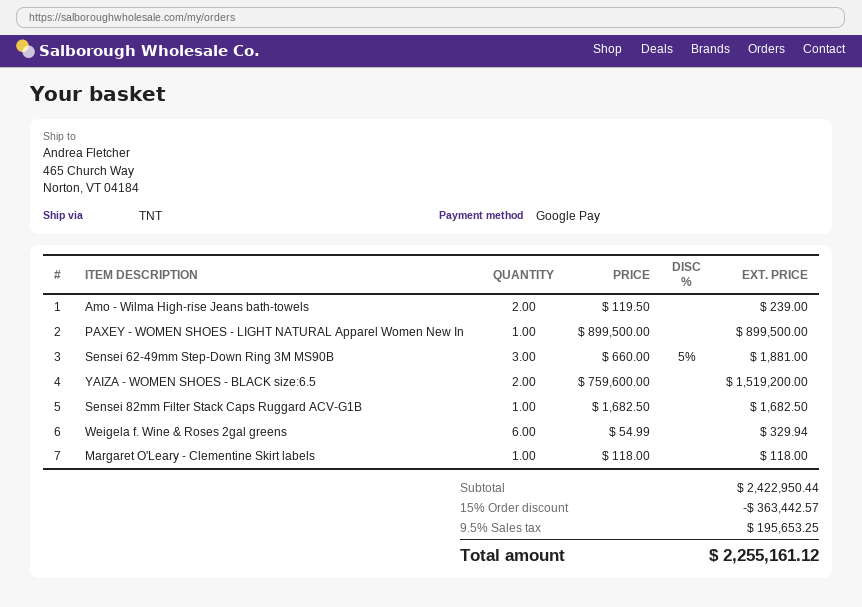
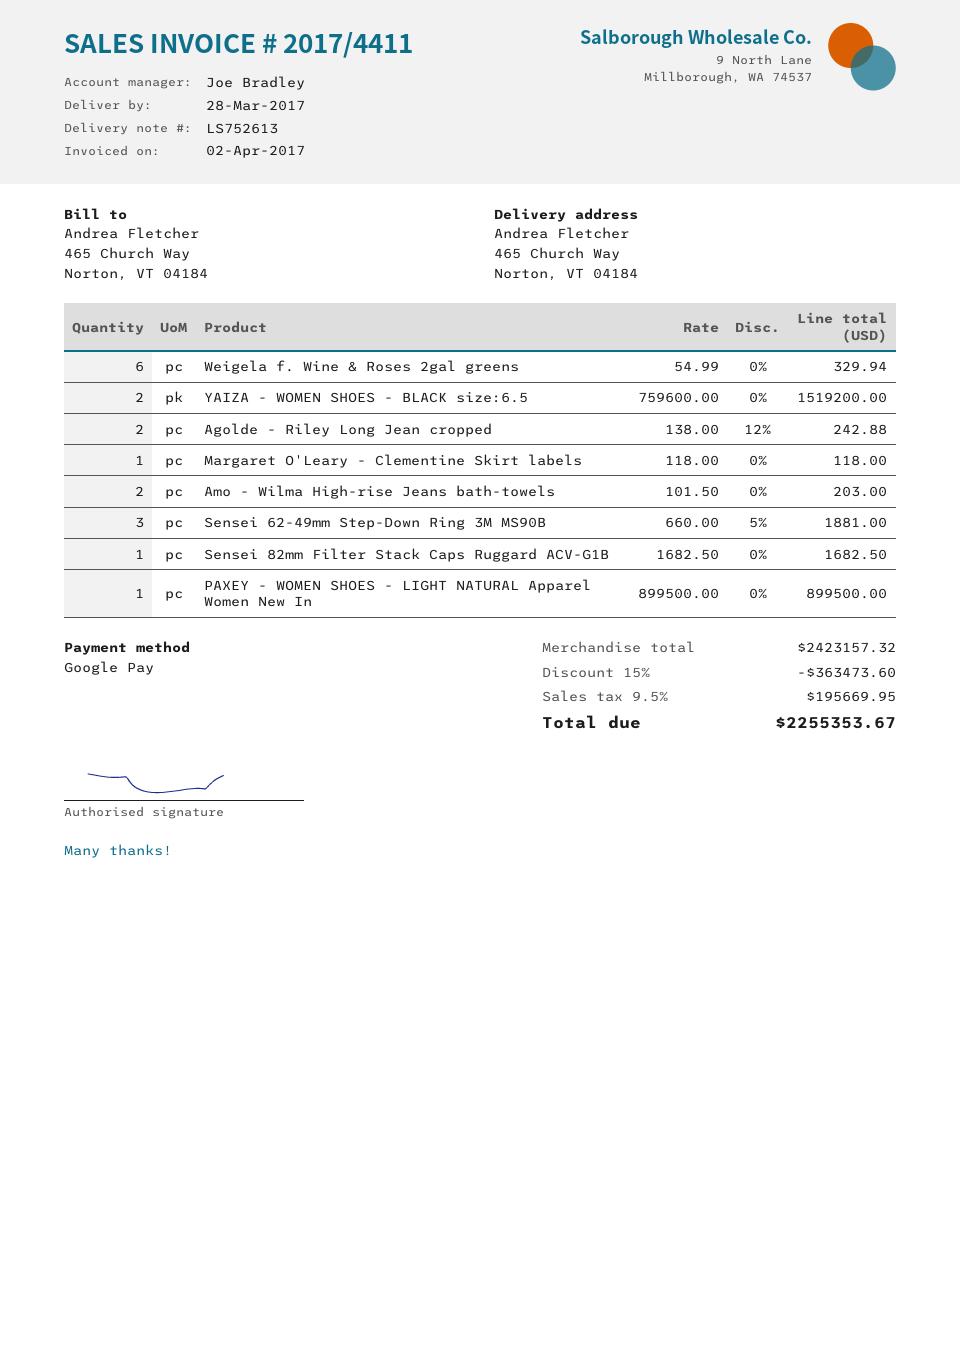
Amo - Wilma High-rise Jeans bath-towels: 2 x 119.50 = 239.00 -> 2 x 101.50 = 203.00
Agolde - Riley Long Jean cropped: none -> 2 x 138.00 - 12% = 242.88
subtotal: 2422950.44 -> 2423157.32
discount: 15% = 363442.57 -> 15% = 363473.60
tax: 9.5% = 195653.25 -> 9.5% = 195669.95
total: 2255161.12 -> 2255353.67

